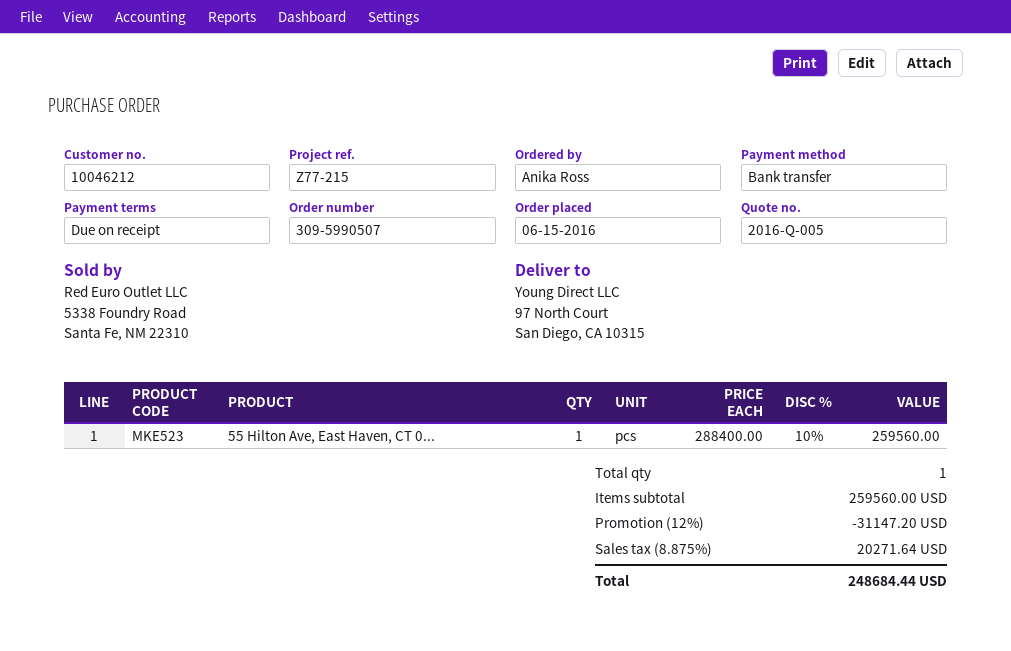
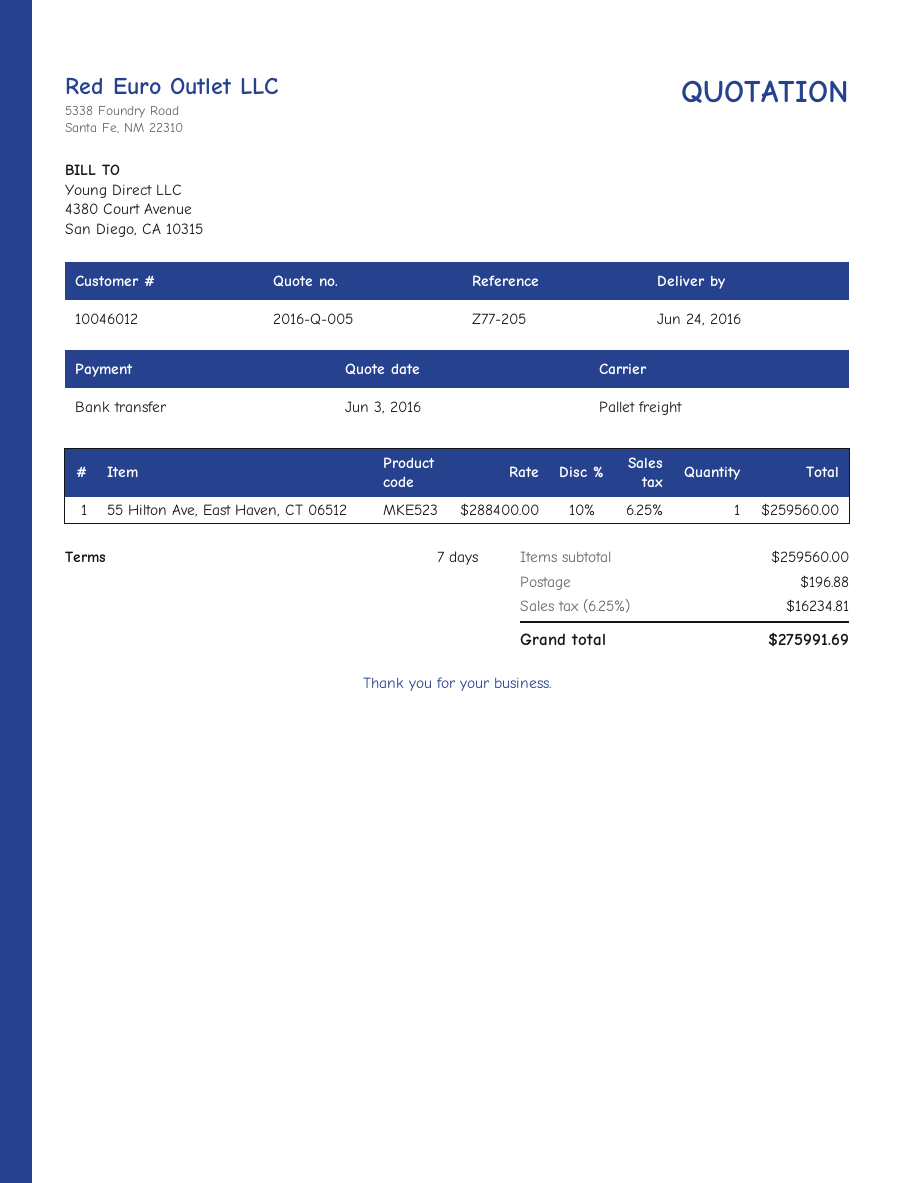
payment terms: on receipt -> 7 days
customer number: 10046212 -> 10046012
reference: Z77-215 -> Z77-205
discount: 12% = 31147.20 -> none
shipping: none -> 196.88
tax: 8.875% = 20271.64 -> 6.25% = 16234.81
total: 248684.44 -> 275991.69

